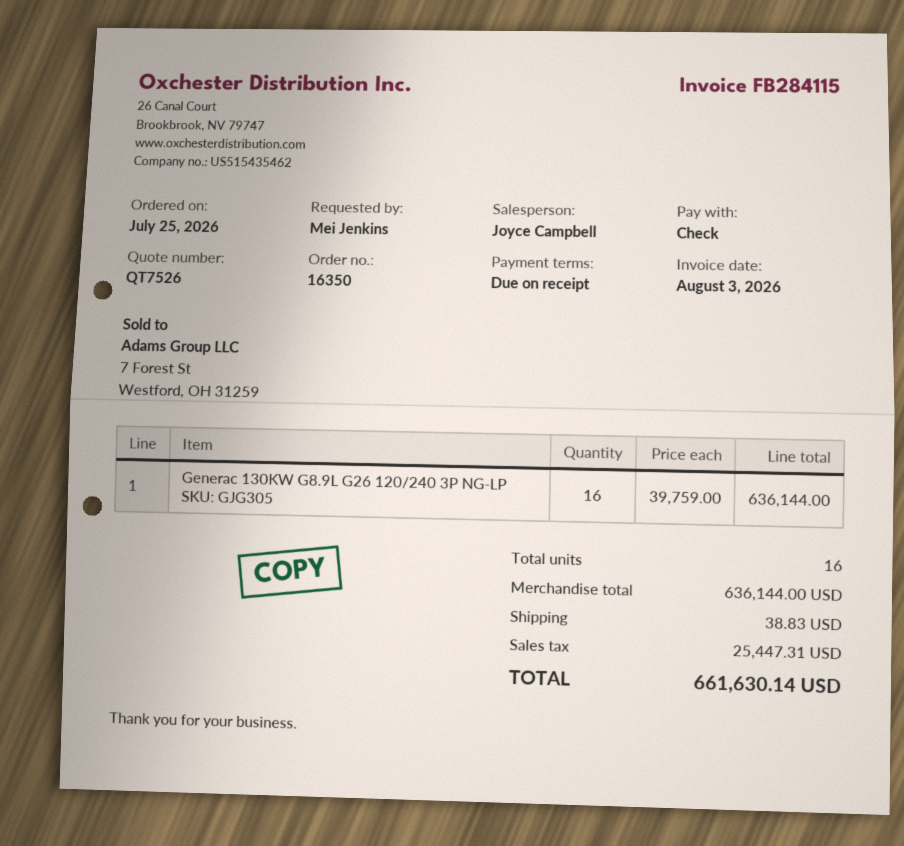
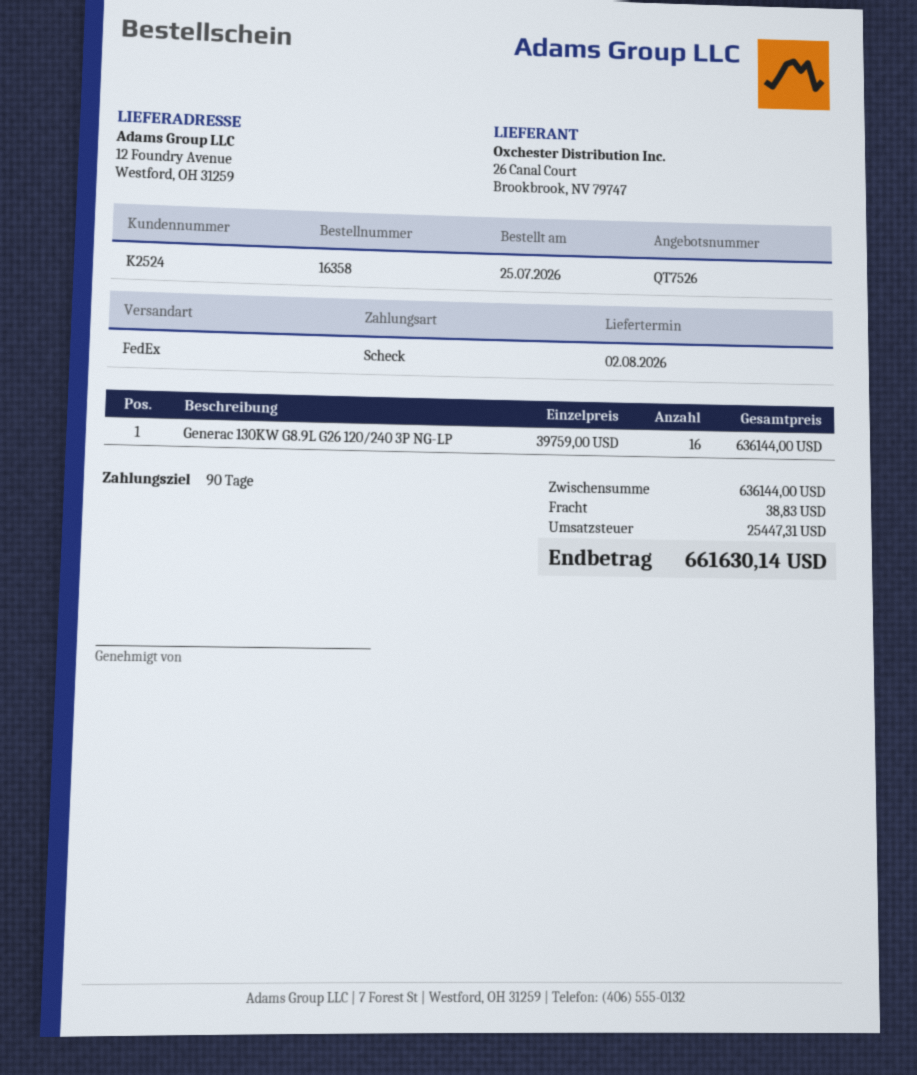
order number: 16350 -> 16358
payment terms: on receipt -> 90 days

